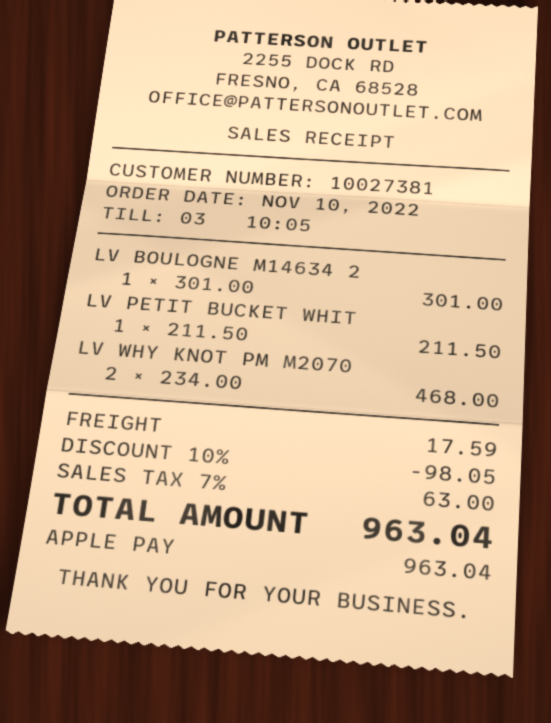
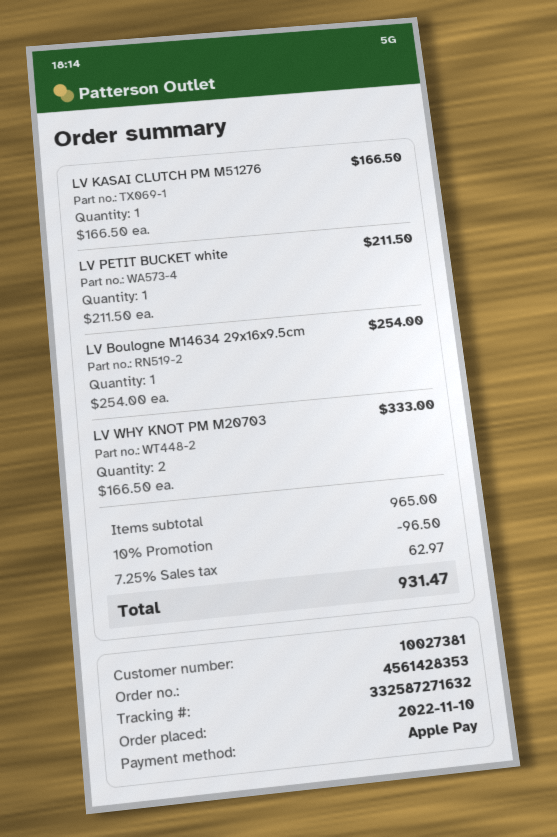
LV BOULOGNE M14634 2: 1 x 301.00 = 301.00 -> 1 x 254.00 = 254.00
LV WHY KNOT PM M2070: 2 x 234.00 = 468.00 -> 2 x 166.50 = 333.00
LV KASAI CLUTCH PM M51276: none -> 1 x 166.50 = 166.50
discount: 10% = 98.05 -> 10% = 96.50
shipping: 17.59 -> none
tax: 7% = 63.00 -> 7.25% = 62.97
total: 963.04 -> 931.47

